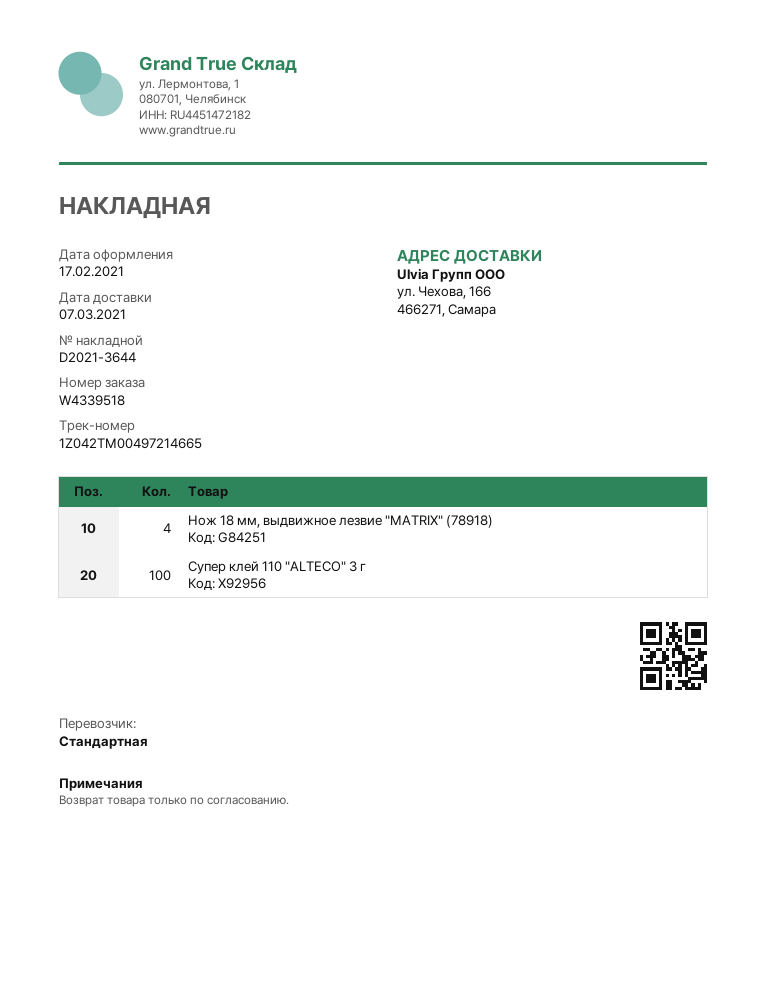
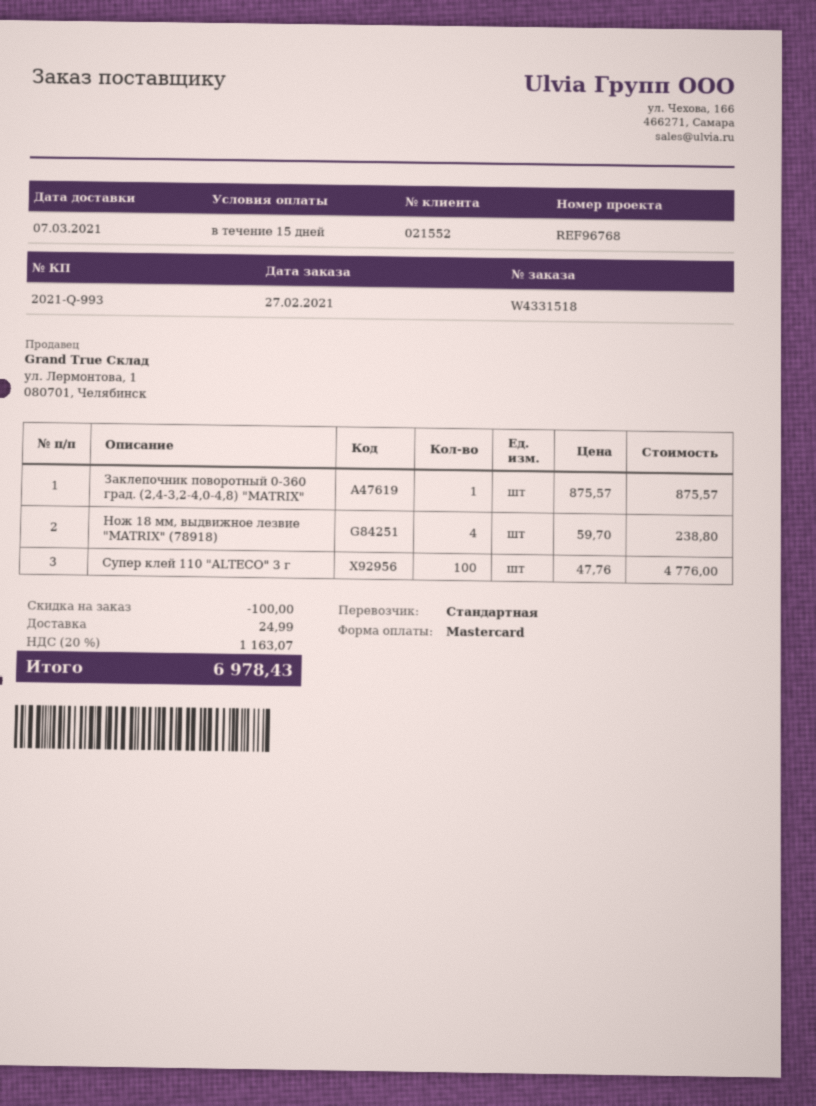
order number: W4339518 -> W4331518
order date: 2021-02-17 -> 2021-02-27
Заклепочник поворотный 0-360 град. (2,4-3,2-4,0-4,8) "MATRIX": none -> 1

